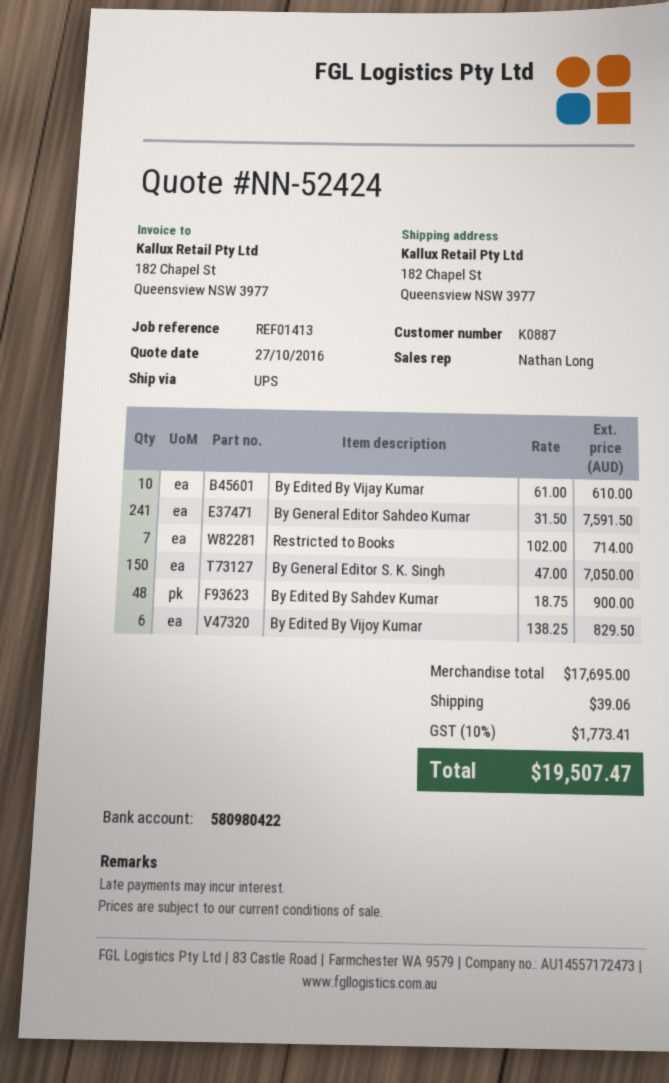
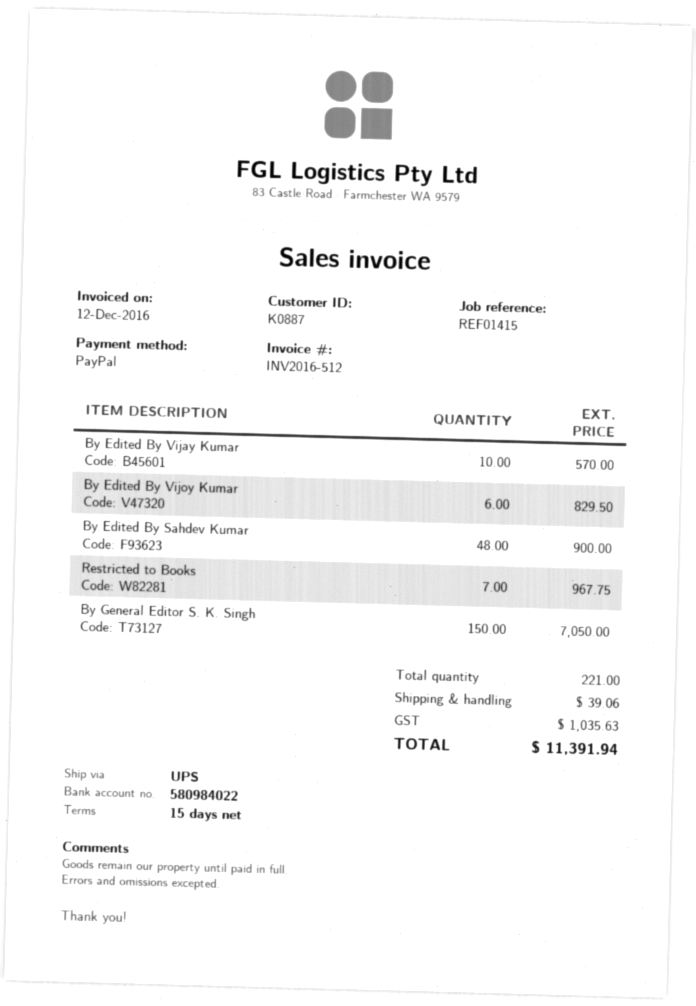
reference: REF01413 -> REF01415
bank account: 580980422 -> 580984022
By Edited By Vijay Kumar: 10 for 610.00 -> 10 for 570.00
By General Editor Sahdeo Kumar: 241 for 7591.50 -> none
Restricted to Books: 7 for 714.00 -> 7 for 967.75
tax: 1773.41 -> 1035.63
total: 19507.47 -> 11391.94

